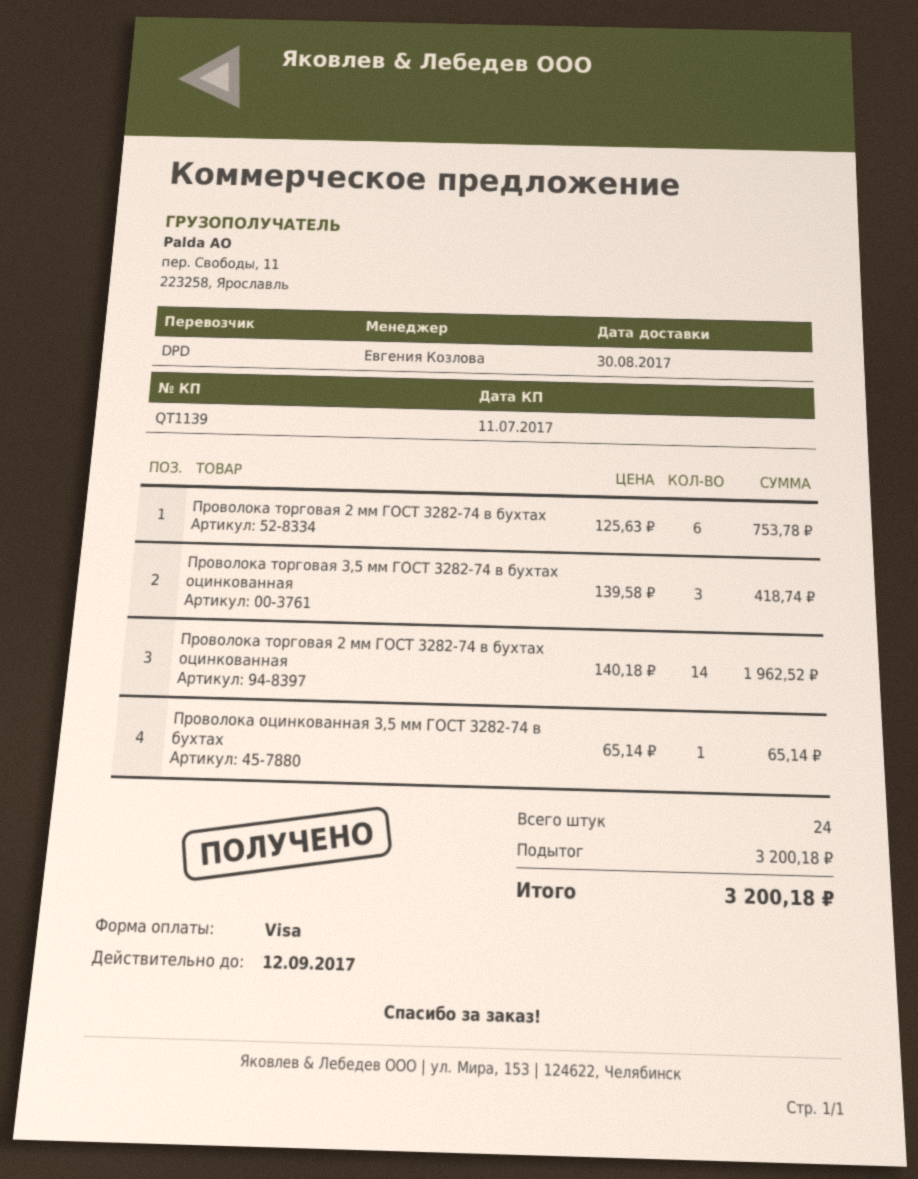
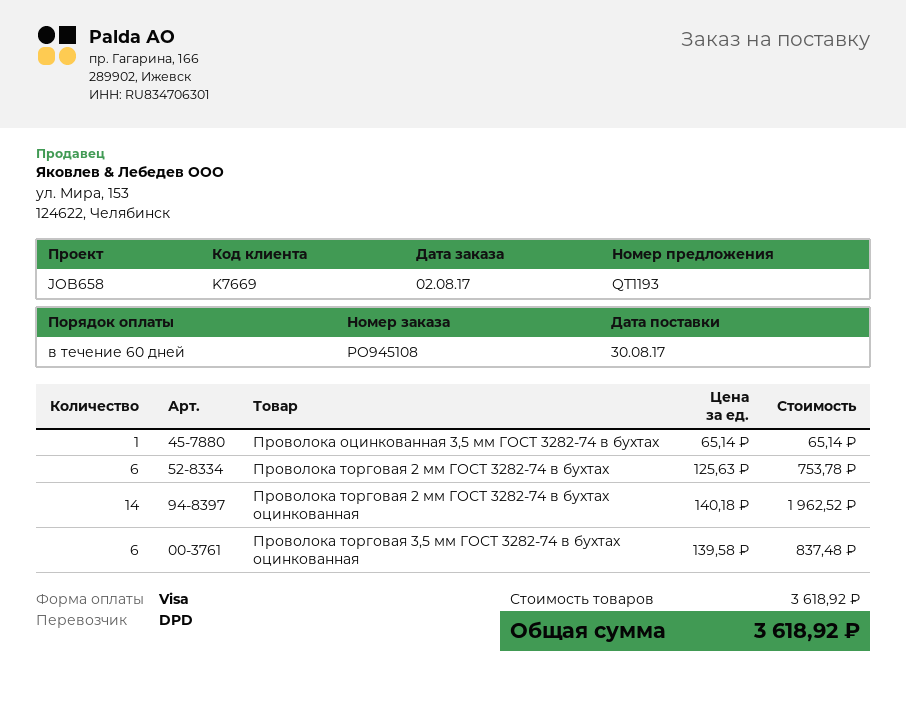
quote number: QT1139 -> QT1193
Проволока торговая 3,5 мм ГОСТ 3282-74 в бухтах оцинкованная: 3 x 139.58 = 418.74 -> 6 x 139.58 = 837.48
subtotal: 3200.18 -> 3618.92
total: 3200.18 -> 3618.92

